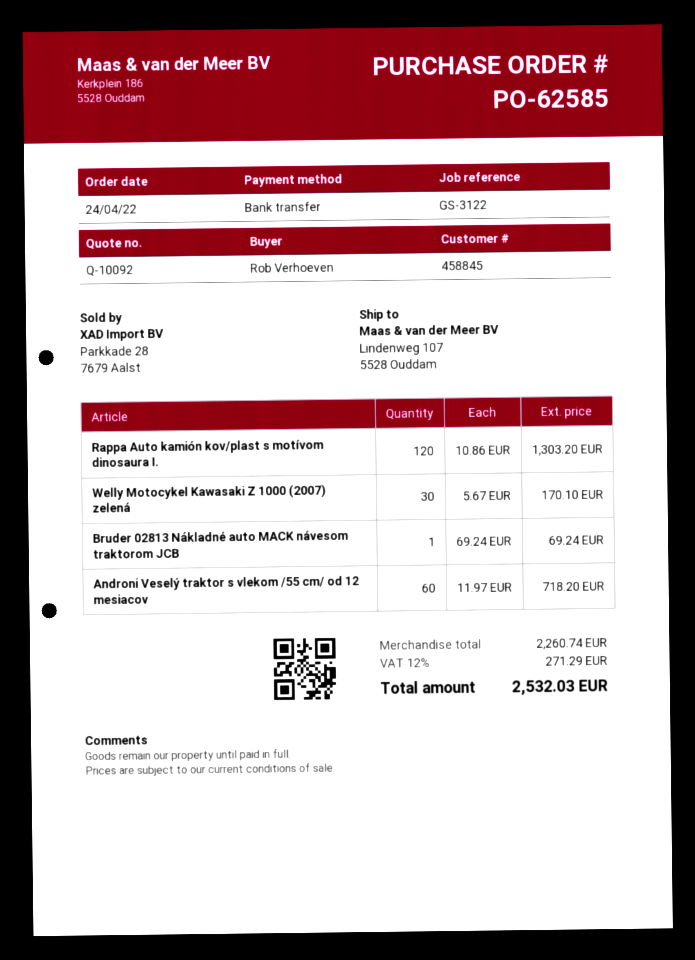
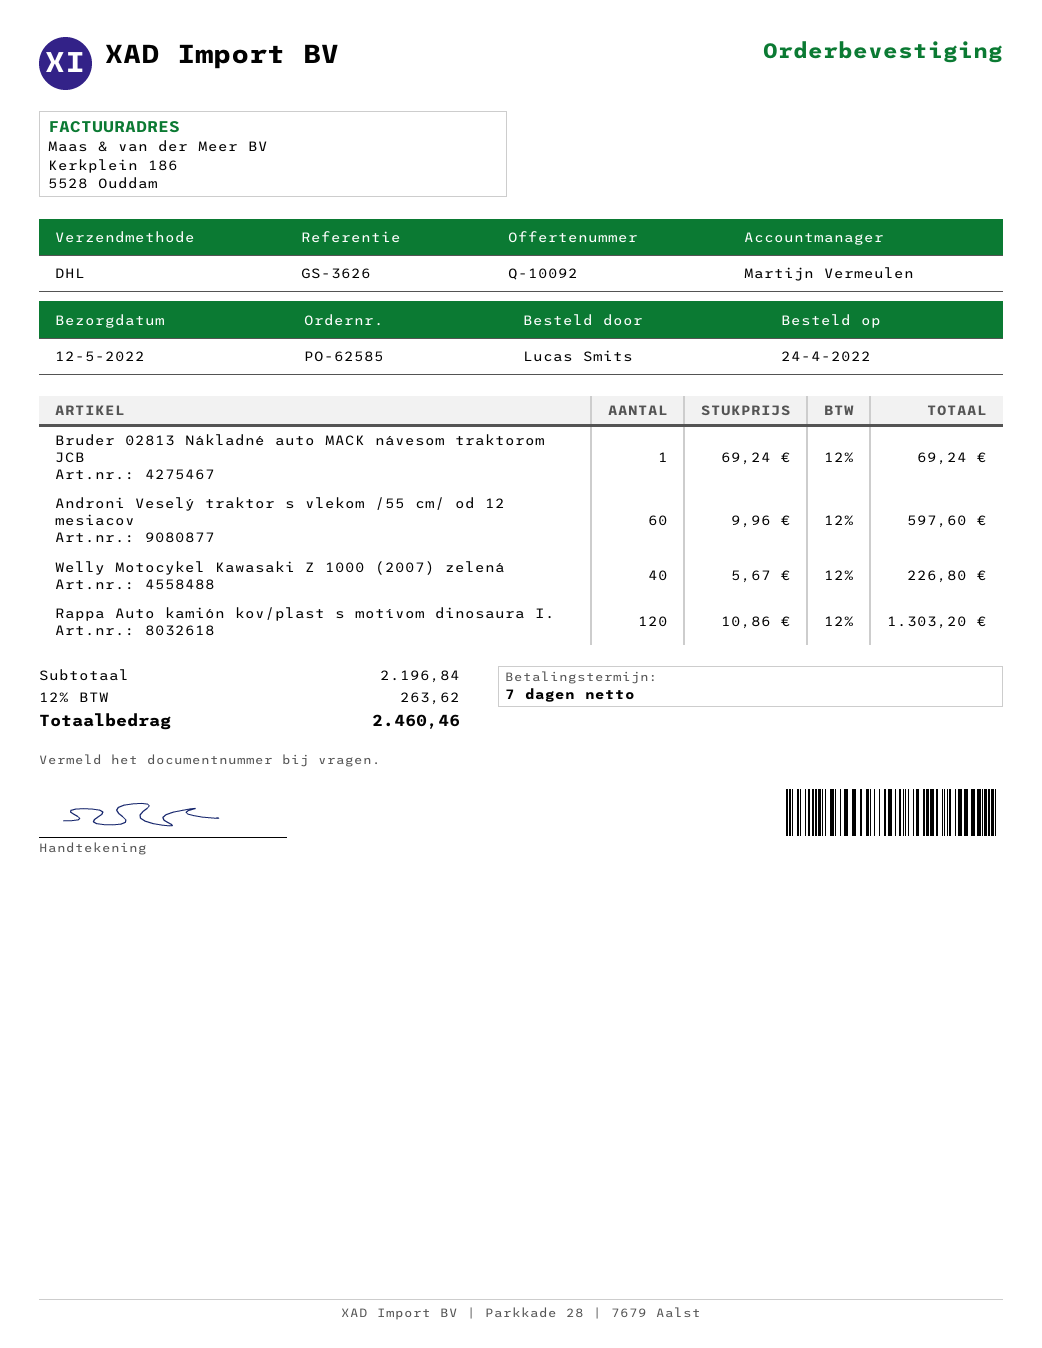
reference: GS-3122 -> GS-3626
ordered by: Rob Verhoeven -> Lucas Smits
Welly Motocykel Kawasaki Z 1000 (2007) zelená: 30 x 5.67 = 170.10 -> 40 x 5.67 = 226.80
Androni Veselý traktor s vlekom /55 cm/ od 12 mesiacov: 60 x 11.97 = 718.20 -> 60 x 9.96 = 597.60
subtotal: 2260.74 -> 2196.84
tax: 12% = 271.29 -> 12% = 263.62
total: 2532.03 -> 2460.46

